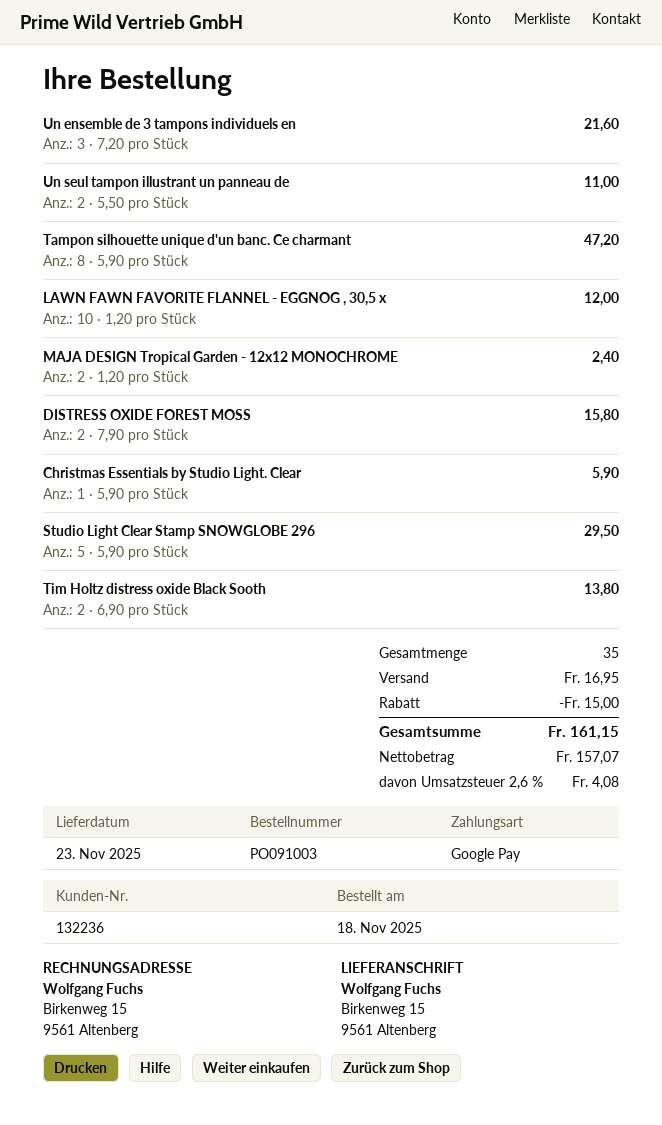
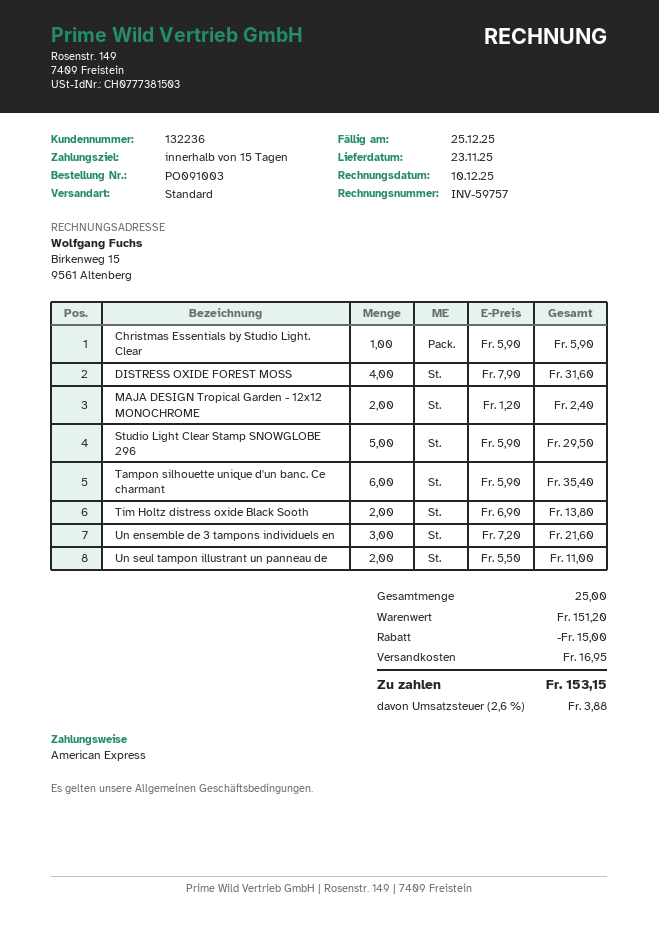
payment method: Google Pay -> American Express
Tampon silhouette unique d'un banc. Ce charmant: 8 x 5.90 = 47.20 -> 6 x 5.90 = 35.40
LAWN FAWN FAVORITE FLANNEL - EGGNOG , 30,5 x: 10 x 1.20 = 12.00 -> none
DISTRESS OXIDE FOREST MOSS: 2 x 7.90 = 15.80 -> 4 x 7.90 = 31.60
total quantity: 35 -> 25
tax: 2.6% = 4.08 -> 2.6% = 3.88
total: 161.15 -> 153.15

